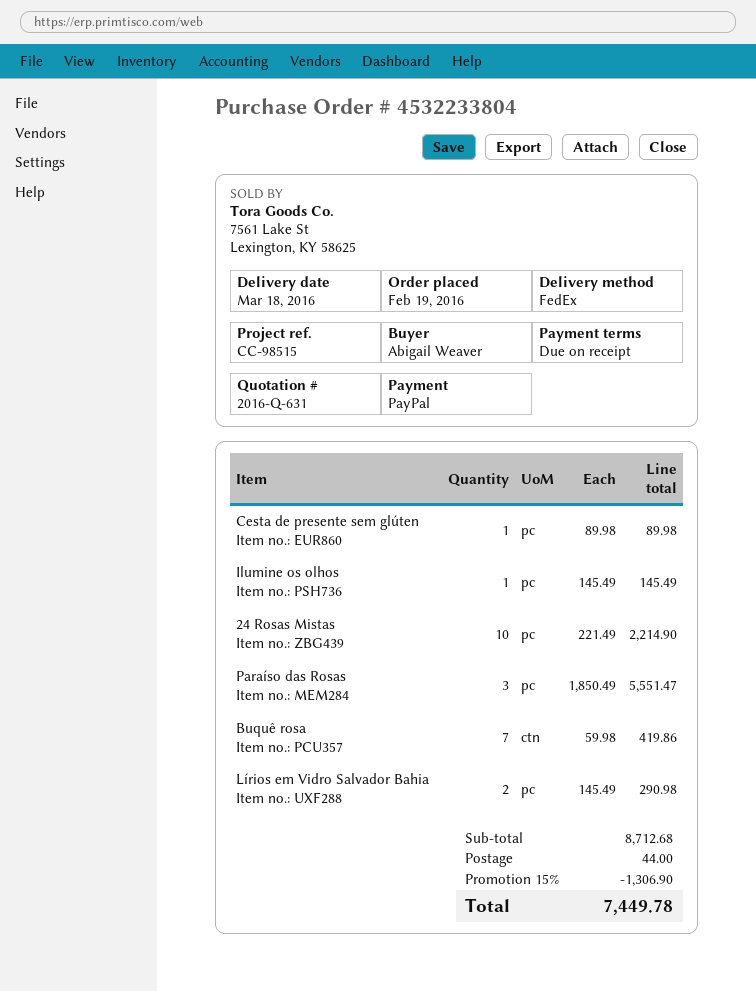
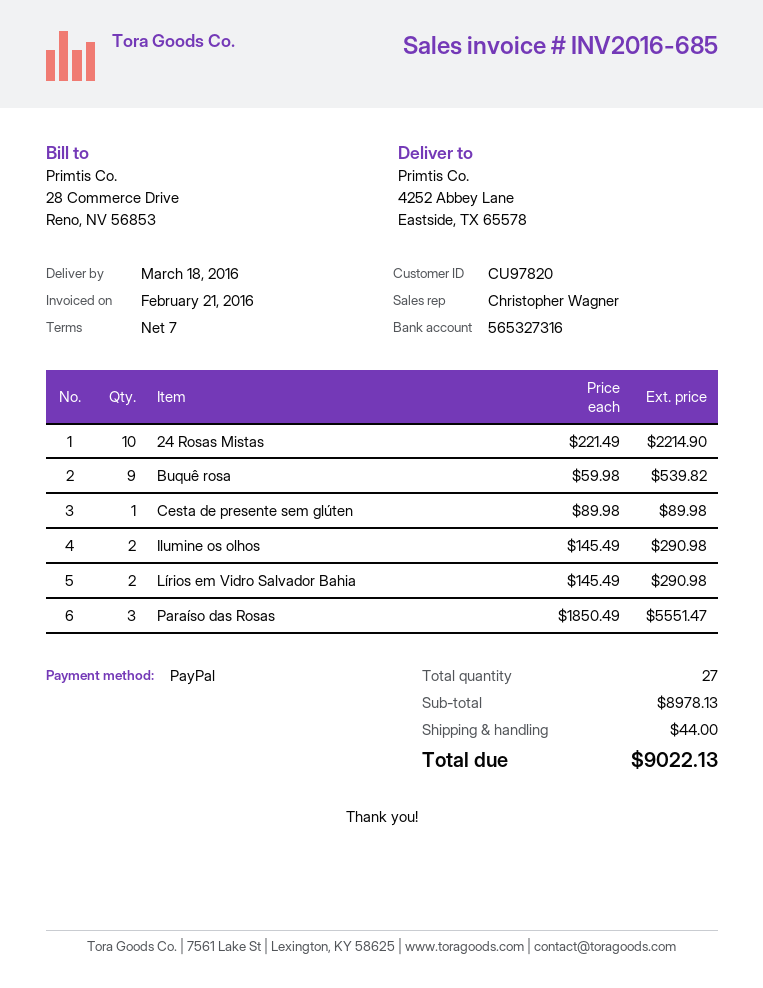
payment terms: on receipt -> 7 days
Ilumine os olhos: 1 x 145.49 = 145.49 -> 2 x 145.49 = 290.98
Buquê rosa: 7 x 59.98 = 419.86 -> 9 x 59.98 = 539.82
subtotal: 8712.68 -> 8978.13
discount: 15% = 1306.90 -> none
total: 7449.78 -> 9022.13

